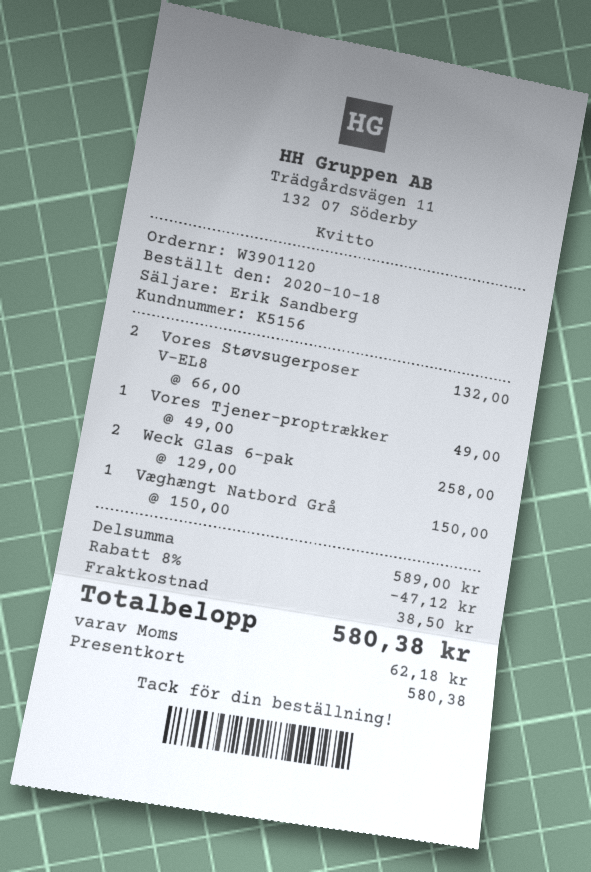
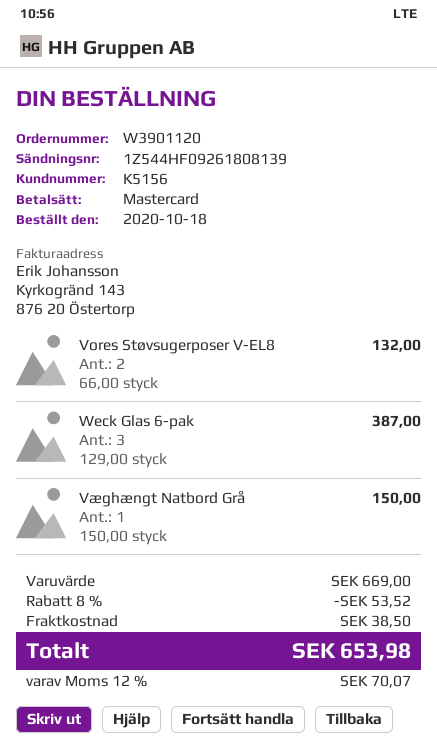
payment method: gift card -> Mastercard
Vores Tjener-proptrækker: 1 x 49.00 = 49.00 -> none
Weck Glas 6-pak: 2 x 129.00 = 258.00 -> 3 x 129.00 = 387.00
subtotal: 589.00 -> 669.00
discount: 8% = 47.12 -> 8% = 53.52
tax: 62.18 -> 70.07
total: 580.38 -> 653.98

